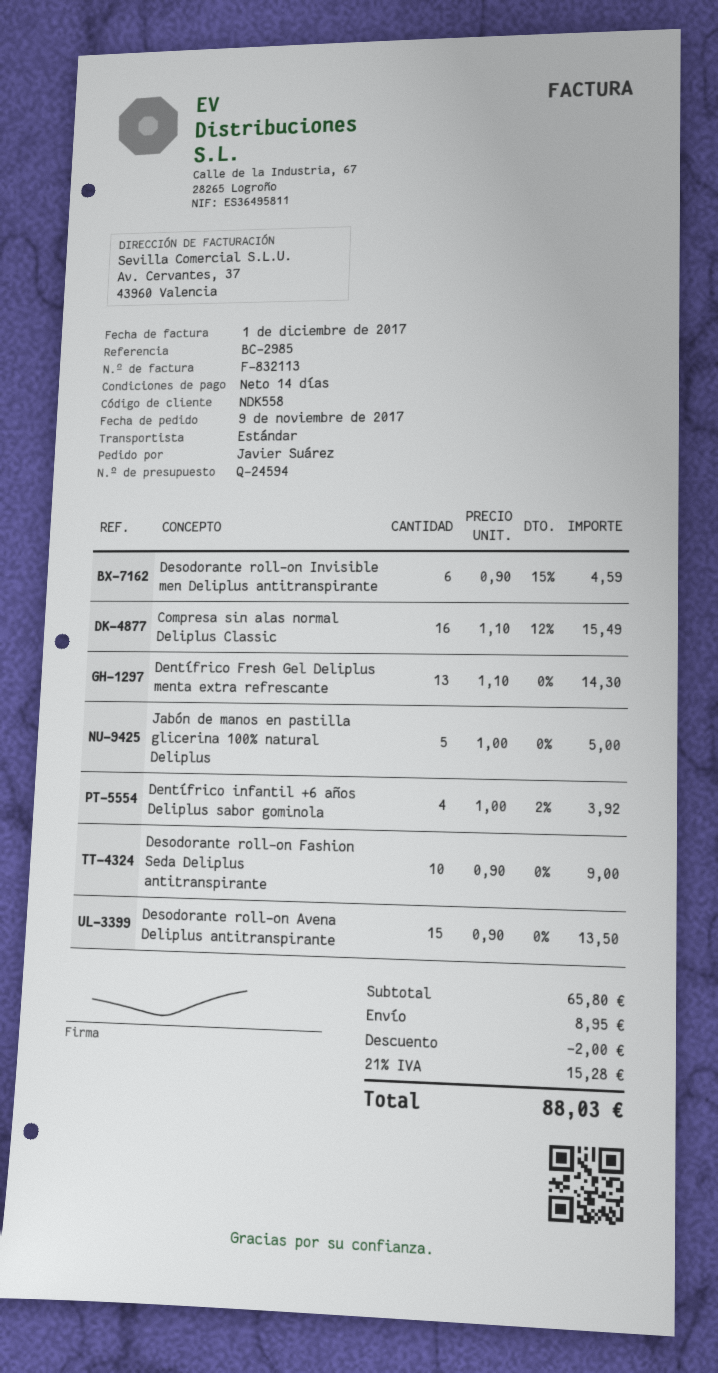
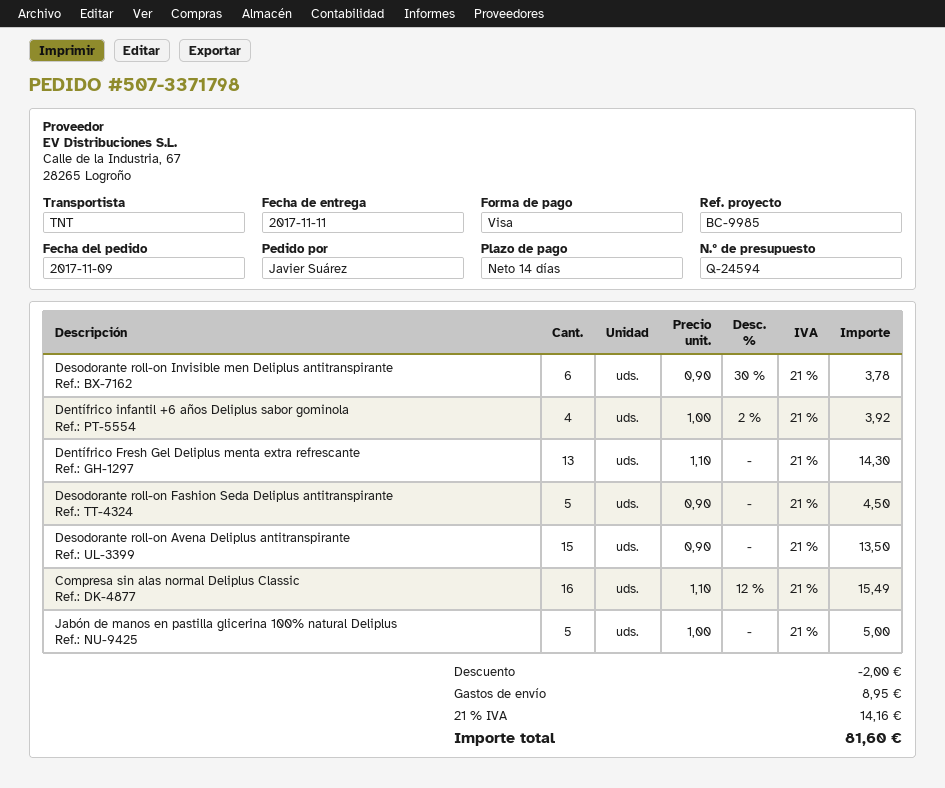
reference: BC-2985 -> BC-9985
shipping method: standard -> TNT
Desodorante roll-on Invisible men Deliplus antitranspirante: 6 x 0.90 - 15% = 4.59 -> 6 x 0.90 - 30% = 3.78
Desodorante roll-on Fashion Seda Deliplus antitranspirante: 10 x 0.90 = 9.00 -> 5 x 0.90 = 4.50
tax: 21% = 15.28 -> 21% = 14.16
total: 88.03 -> 81.60

